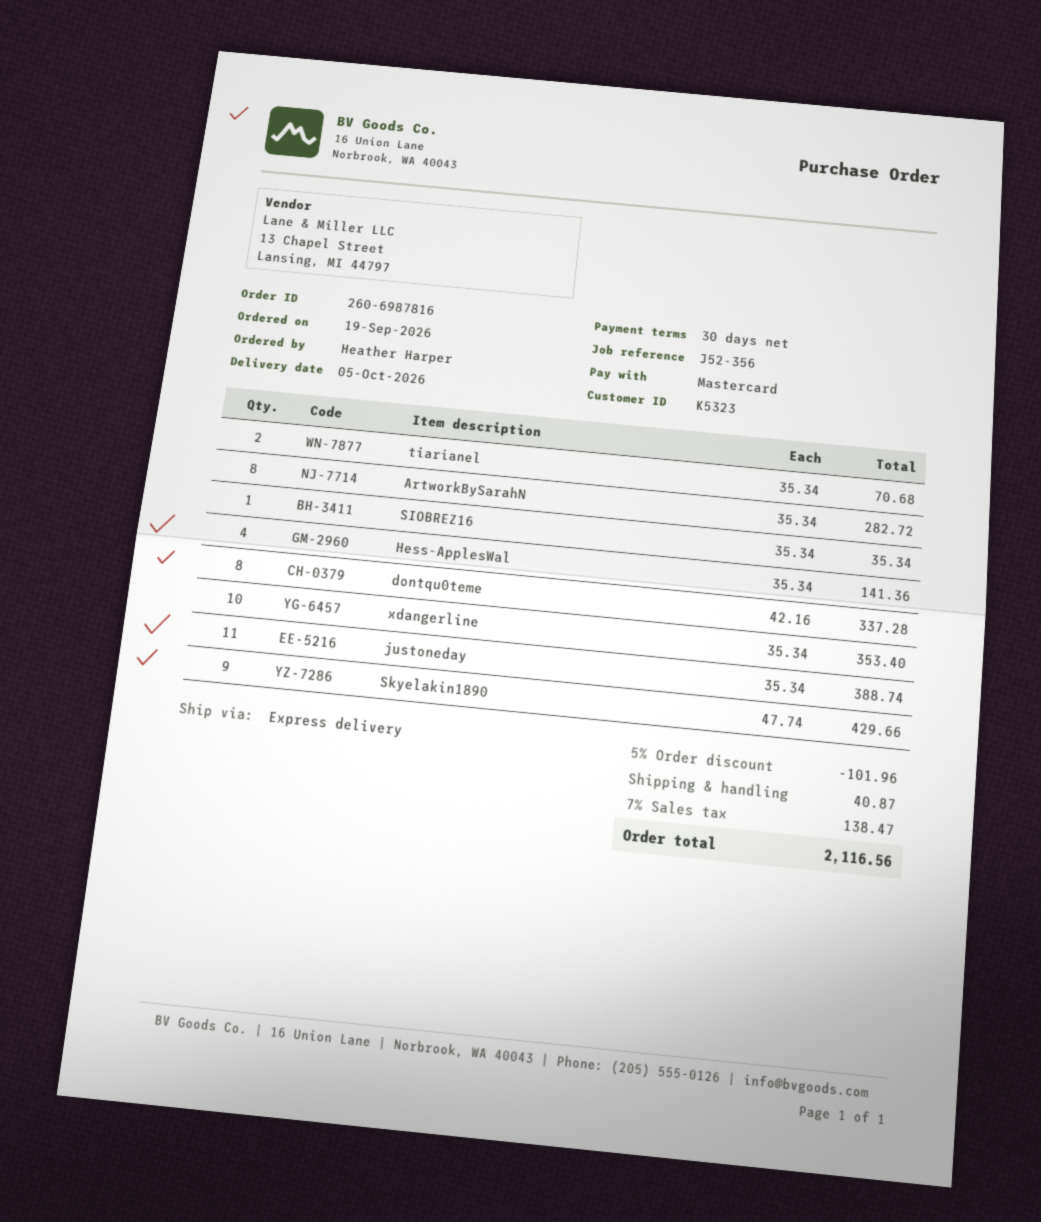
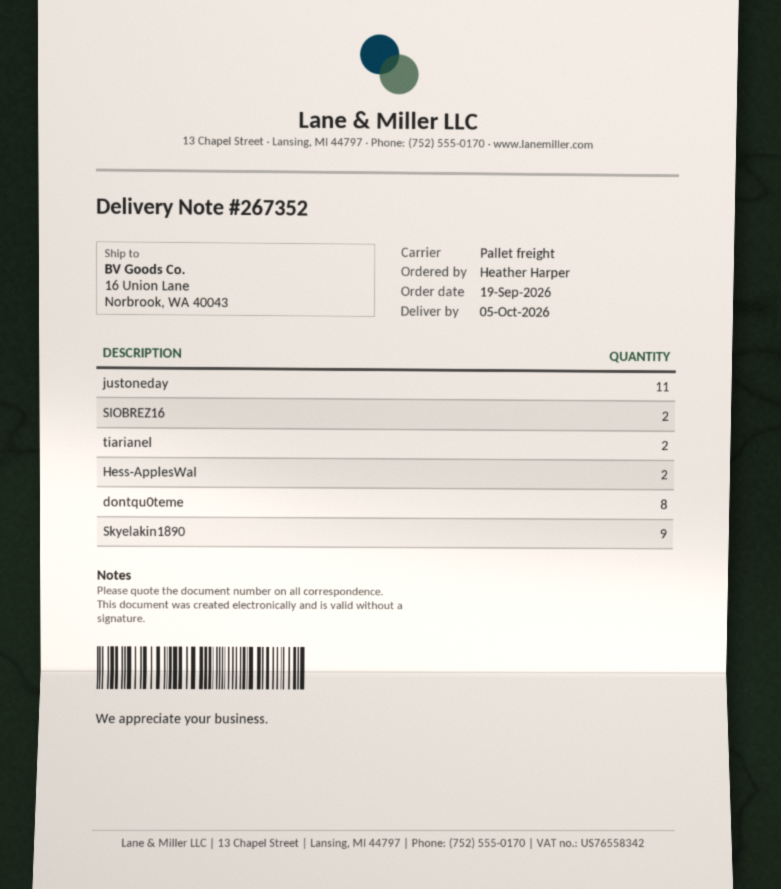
shipping method: express -> pallet freight
ArtworkBySarahN: 8 -> none
SIOBREZ16: 1 -> 2
Hess-ApplesWal: 4 -> 2
xdangerline: 10 -> none

